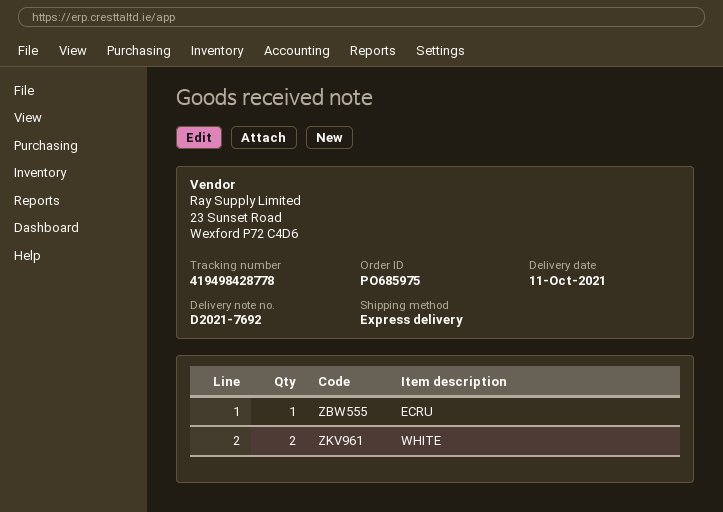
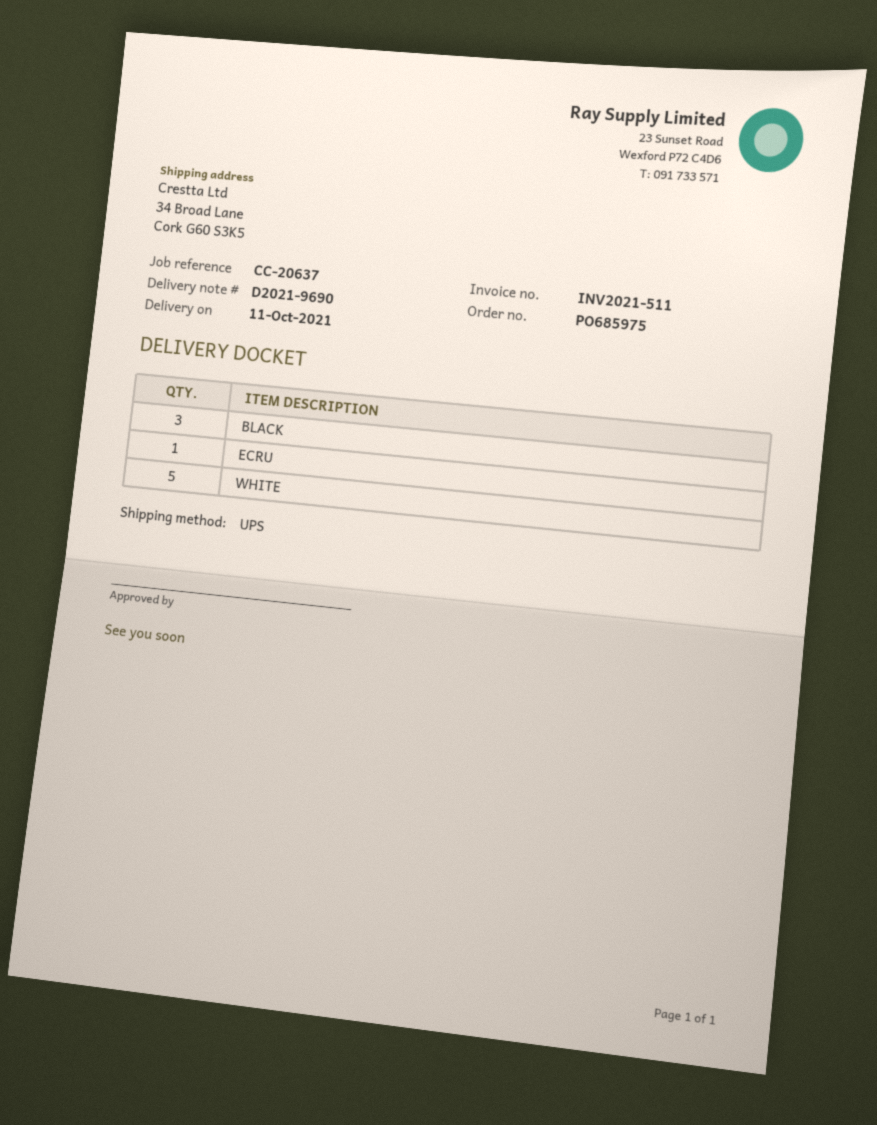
delivery note number: D2021-7692 -> D2021-9690
shipping method: express -> UPS
WHITE: 2 -> 5
BLACK: none -> 3

